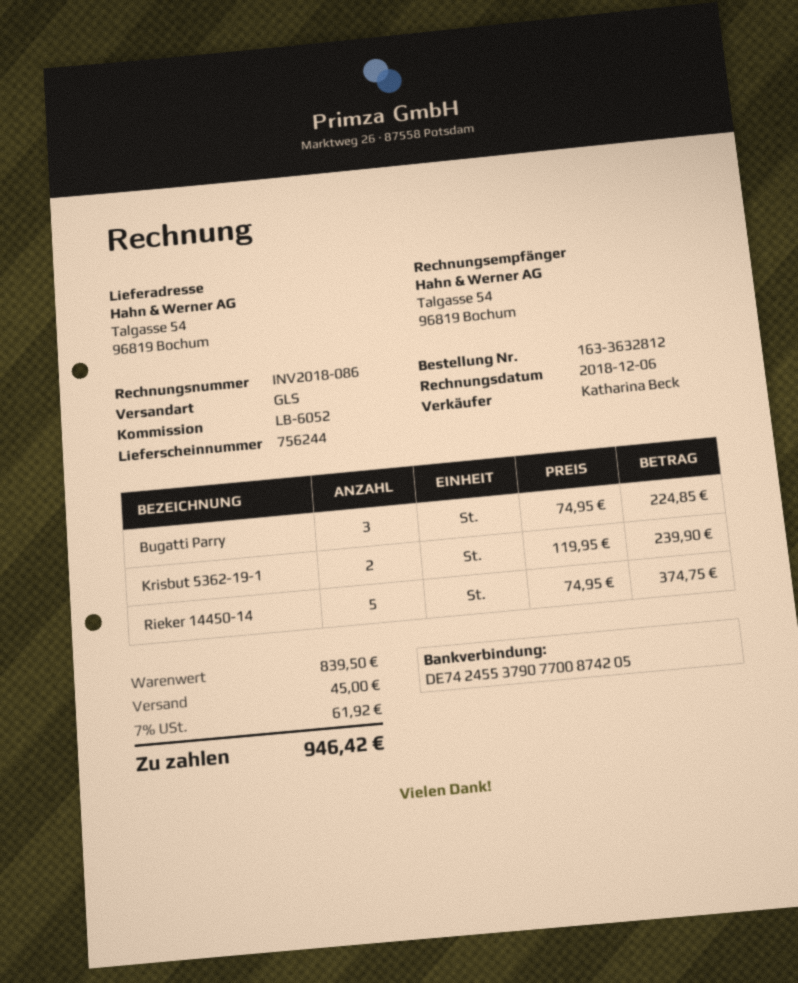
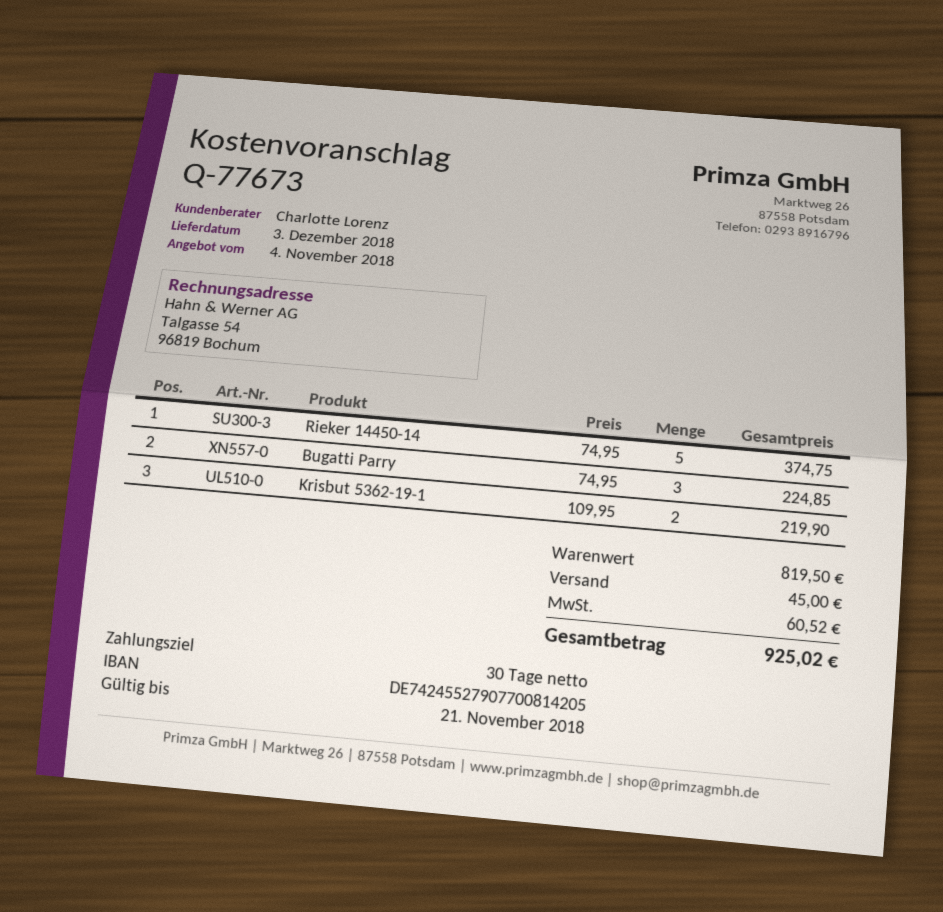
sales rep: Katharina Beck -> Charlotte Lorenz
bank account: DE74245537907700874205 -> DE74245527907700814205
Krisbut 5362-19-1: 2 x 119.95 = 239.90 -> 2 x 109.95 = 219.90
subtotal: 839.50 -> 819.50
tax: 61.92 -> 60.52
total: 946.42 -> 925.02

